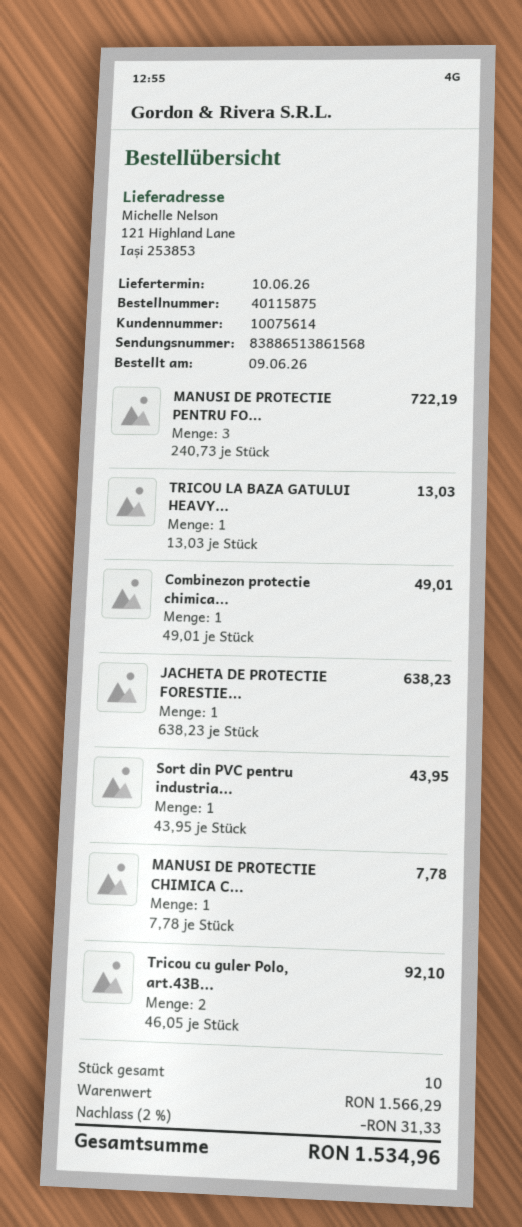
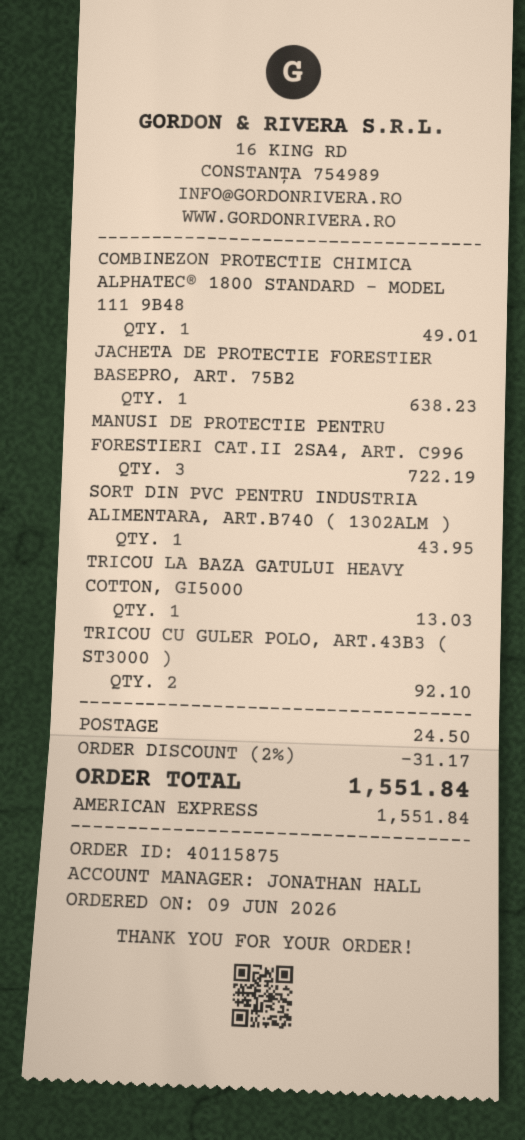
MANUSI DE PROTECTIE CHIMICA C...: 1 for 7.78 -> none
discount: 2% = 31.33 -> 2% = 31.17
shipping: none -> 24.50
total: 1534.96 -> 1551.84

